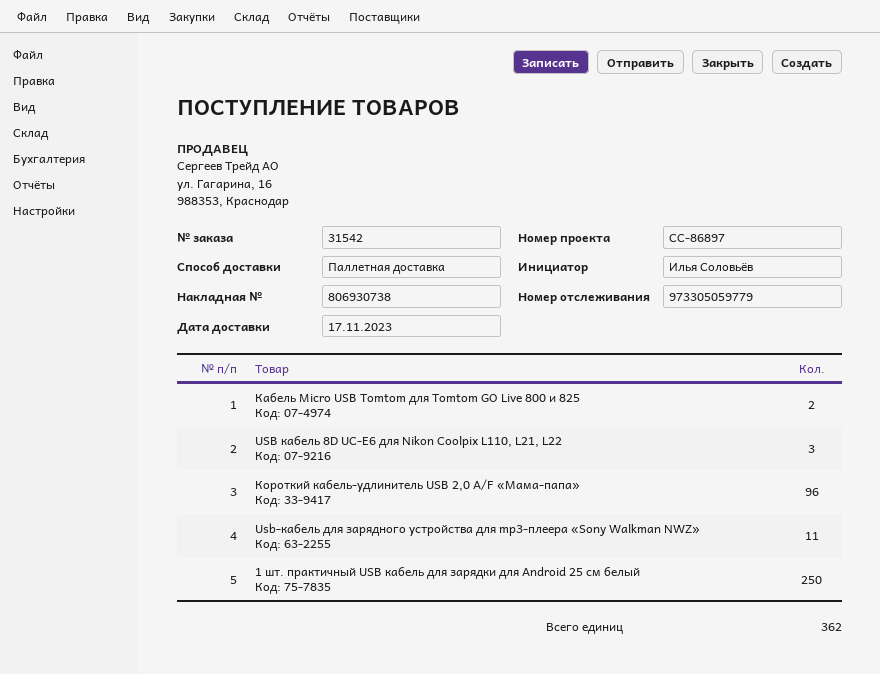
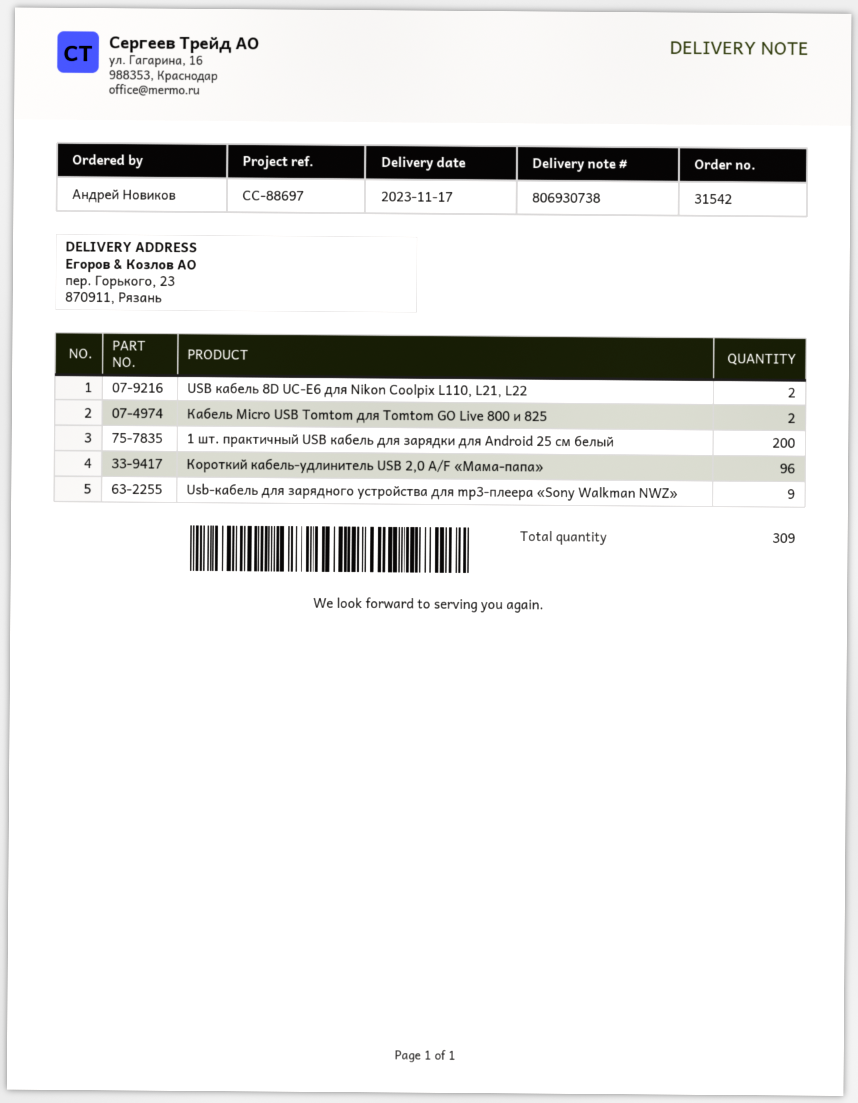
reference: CC-86897 -> CC-88697
ordered by: Илья Соловьёв -> Андрей Новиков
USB кабель 8D UC-E6 для Nikon Coolpix L110, L21, L22: 3 -> 2
Usb-кабель для зарядного устройства для mp3-плеера «Sony Walkman NWZ»: 11 -> 9
1 шт. практичный USB кабель для зарядки для Android 25 см белый: 250 -> 200
total quantity: 362 -> 309

